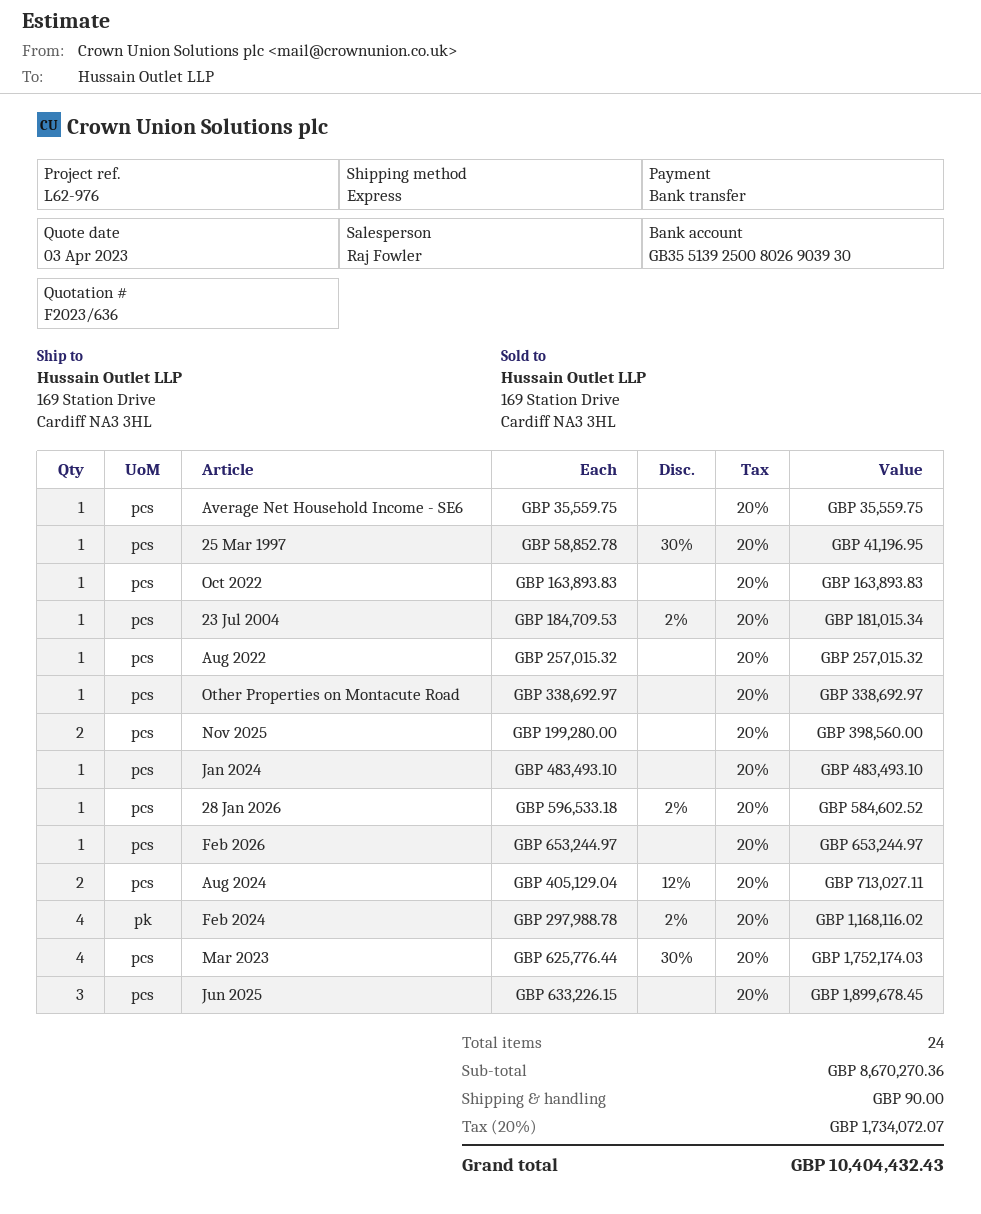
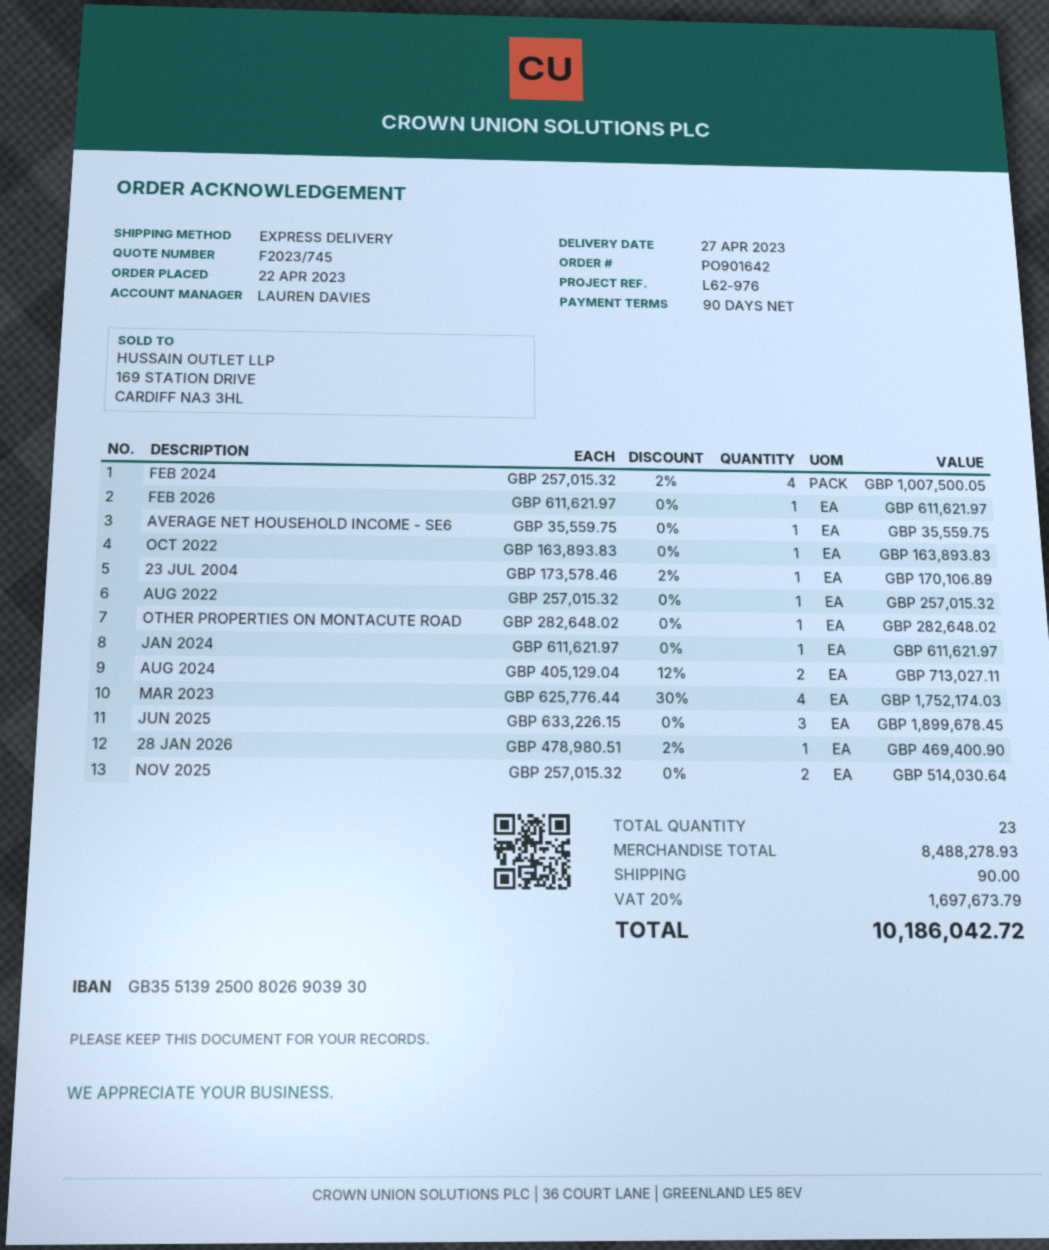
quote number: F2023/636 -> F2023/745
sales rep: Raj Fowler -> LAUREN DAVIES
25 Mar 1997: 1 x 58852.78 - 30% = 41196.95 -> none
23 Jul 2004: 1 x 184709.53 - 2% = 181015.34 -> 1 x 173578.46 - 2% = 170106.89
Other Properties on Montacute Road: 1 x 338692.97 = 338692.97 -> 1 x 282648.02 = 282648.02
Nov 2025: 2 x 199280.00 = 398560.00 -> 2 x 257015.32 = 514030.64
Jan 2024: 1 x 483493.10 = 483493.10 -> 1 x 611621.97 = 611621.97
28 Jan 2026: 1 x 596533.18 - 2% = 584602.52 -> 1 x 478980.51 - 2% = 469400.90
Feb 2026: 1 x 653244.97 = 653244.97 -> 1 x 611621.97 = 611621.97
Feb 2024: 4 x 297988.78 - 2% = 1168116.02 -> 4 x 257015.32 - 2% = 1007500.05
total quantity: 24 -> 23
subtotal: 8670270.36 -> 8488278.93
tax: 20% = 1734072.07 -> 20% = 1697673.79
total: 10404432.43 -> 10186042.72

